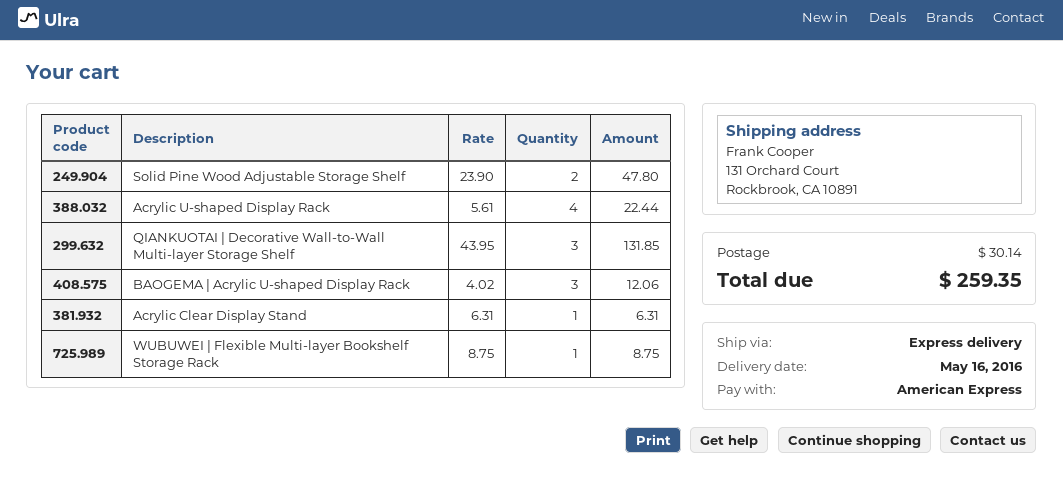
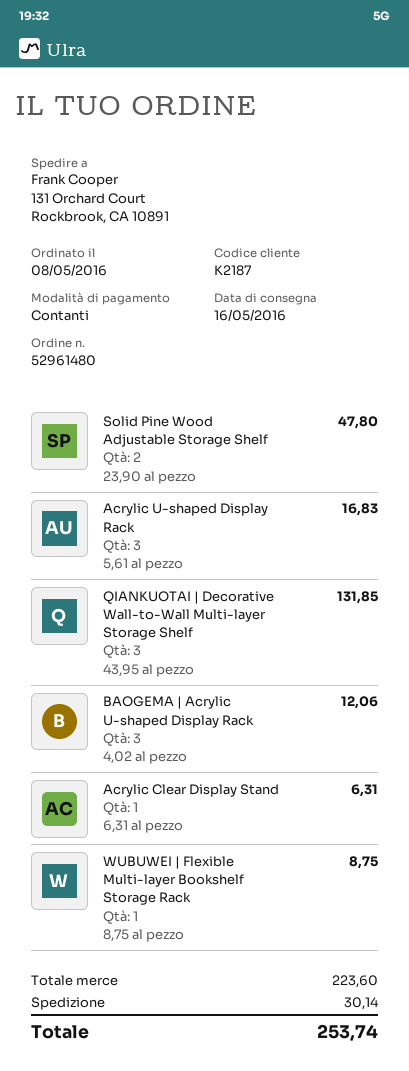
payment method: American Express -> cash
Acrylic U-shaped Display Rack: 4 x 5.61 = 22.44 -> 3 x 5.61 = 16.83
total: 259.35 -> 253.74

